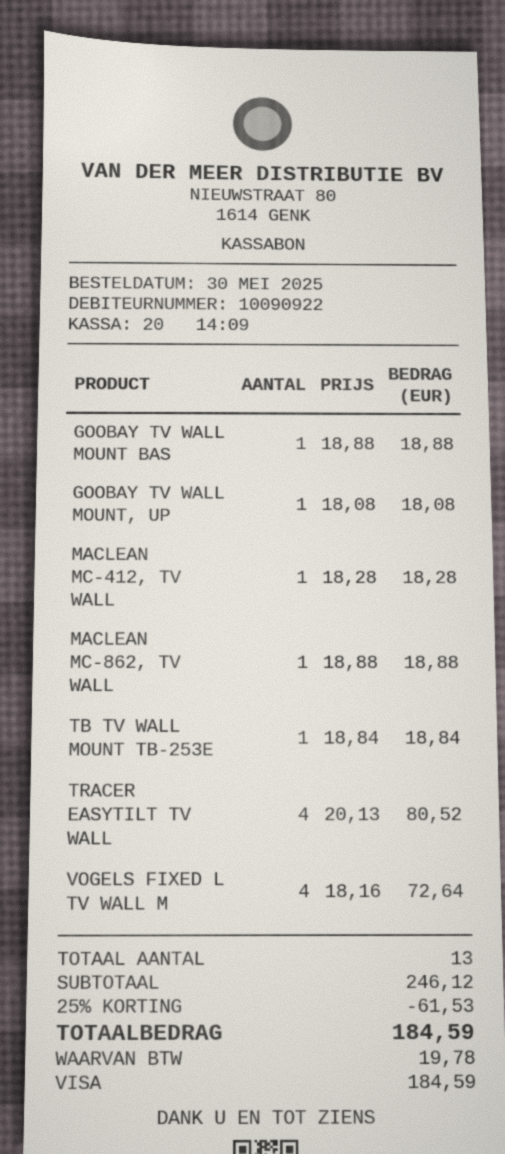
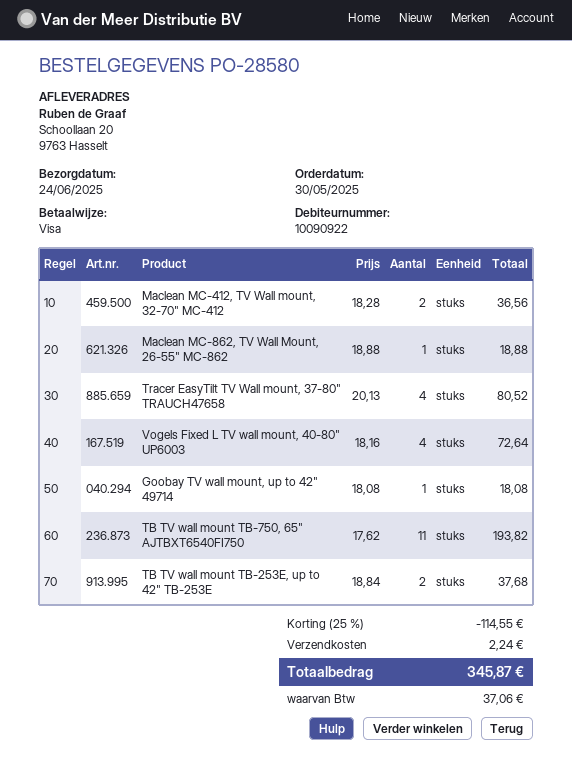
GOOBAY TV WALL MOUNT BAS: 1 x 18.88 = 18.88 -> none
MACLEAN MC-412, TV WALL: 1 x 18.28 = 18.28 -> 2 x 18.28 = 36.56
TB TV WALL MOUNT TB-253E: 1 x 18.84 = 18.84 -> 2 x 18.84 = 37.68
TB TV wall mount TB-750, 65" AJTBXT6540FI750: none -> 11 x 17.62 = 193.82
discount: 25% = 61.53 -> 25% = 114.55
shipping: none -> 2.24
tax: 19.78 -> 37.06
total: 184.59 -> 345.87

